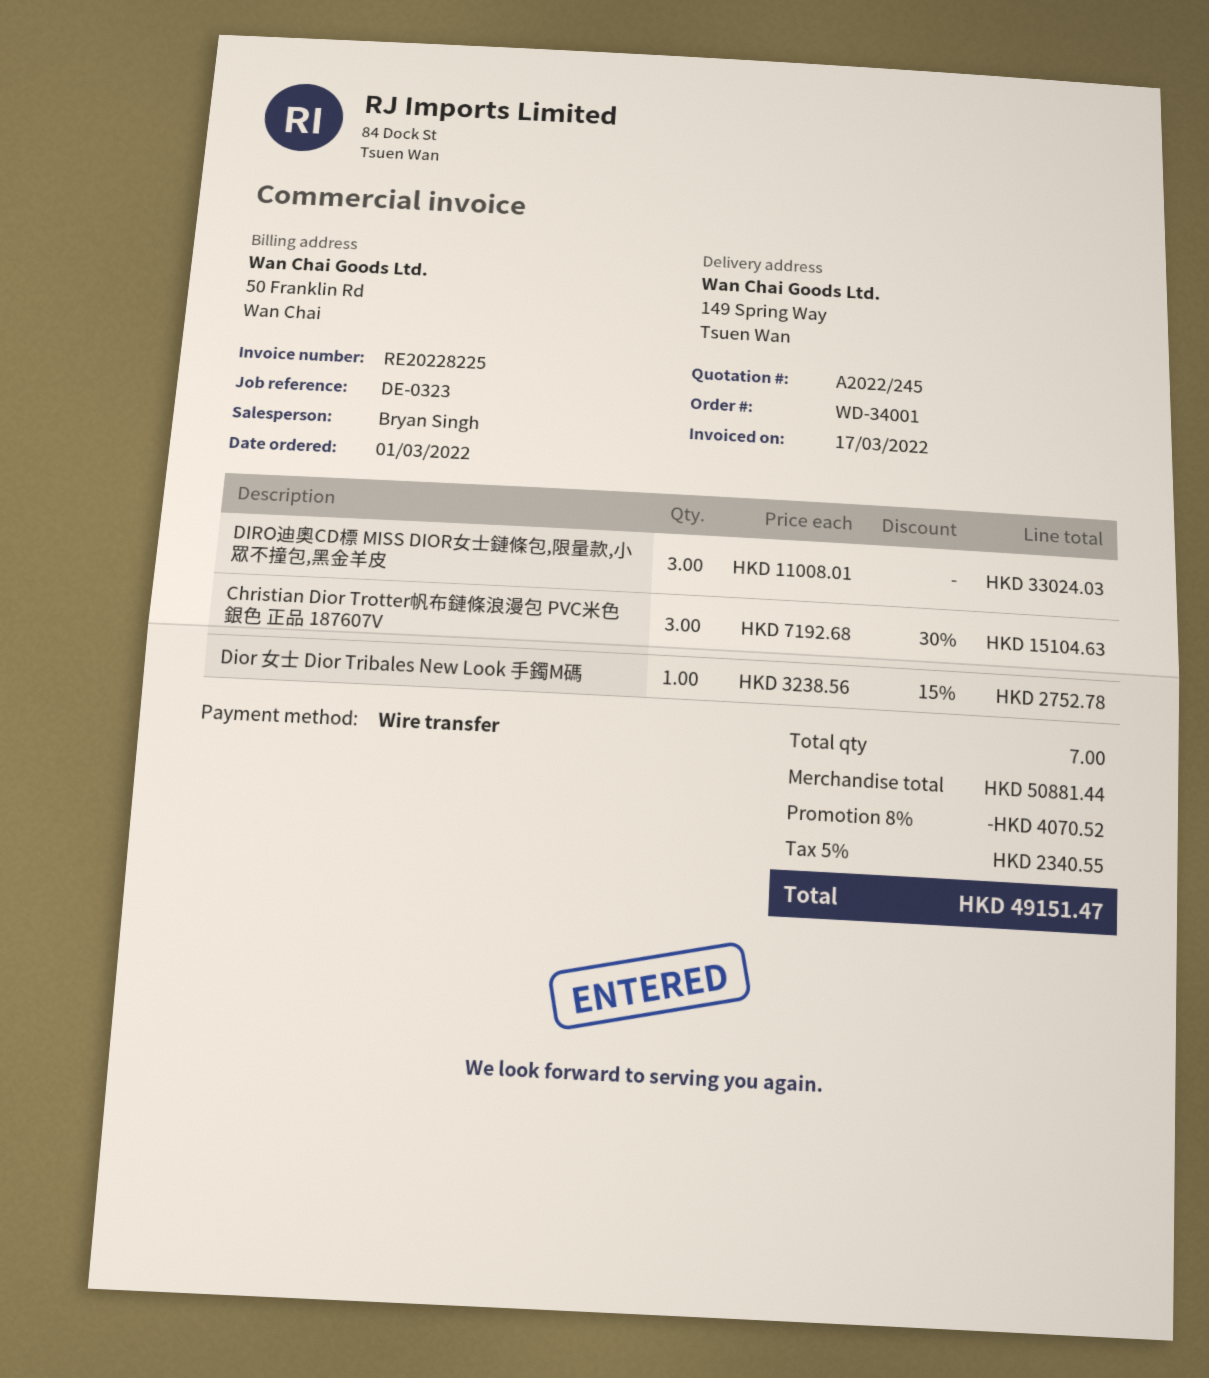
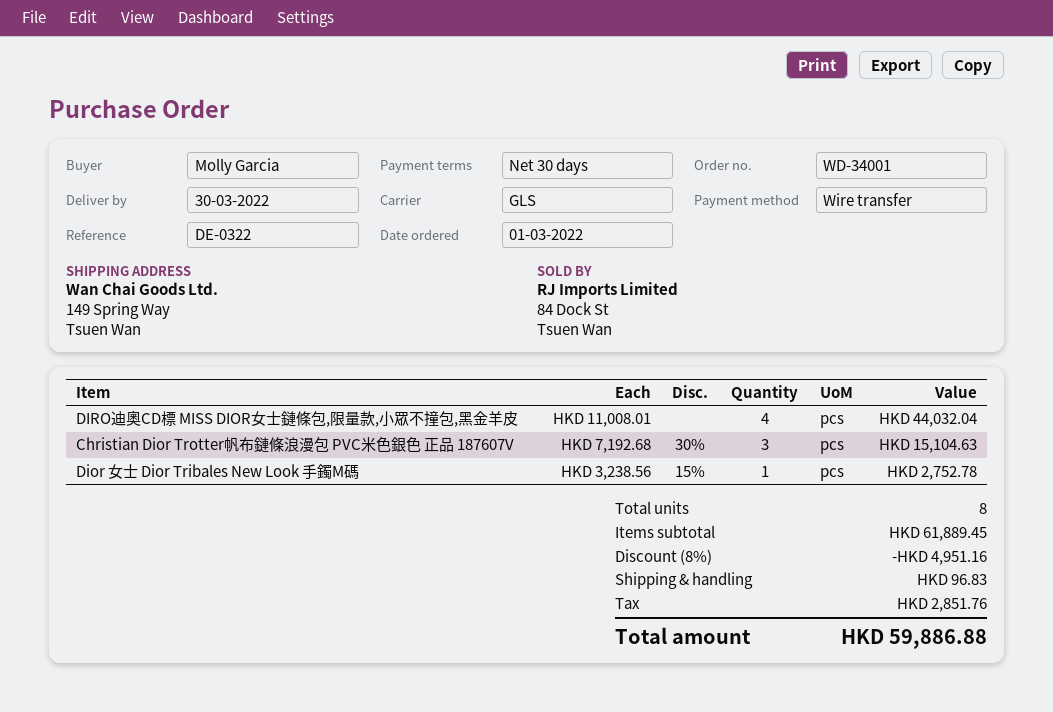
reference: DE-0323 -> DE-0322
DIRO迪奧CD標 MISS DIOR女士鏈條包,限量款,小眾不撞包,黑金羊皮: 3 x 11008.01 = 33024.03 -> 4 x 11008.01 = 44032.04
total quantity: 7 -> 8
subtotal: 50881.44 -> 61889.45
discount: 8% = 4070.52 -> 8% = 4951.16
shipping: none -> 96.83
tax: 2340.55 -> 2851.76
total: 49151.47 -> 59886.88

